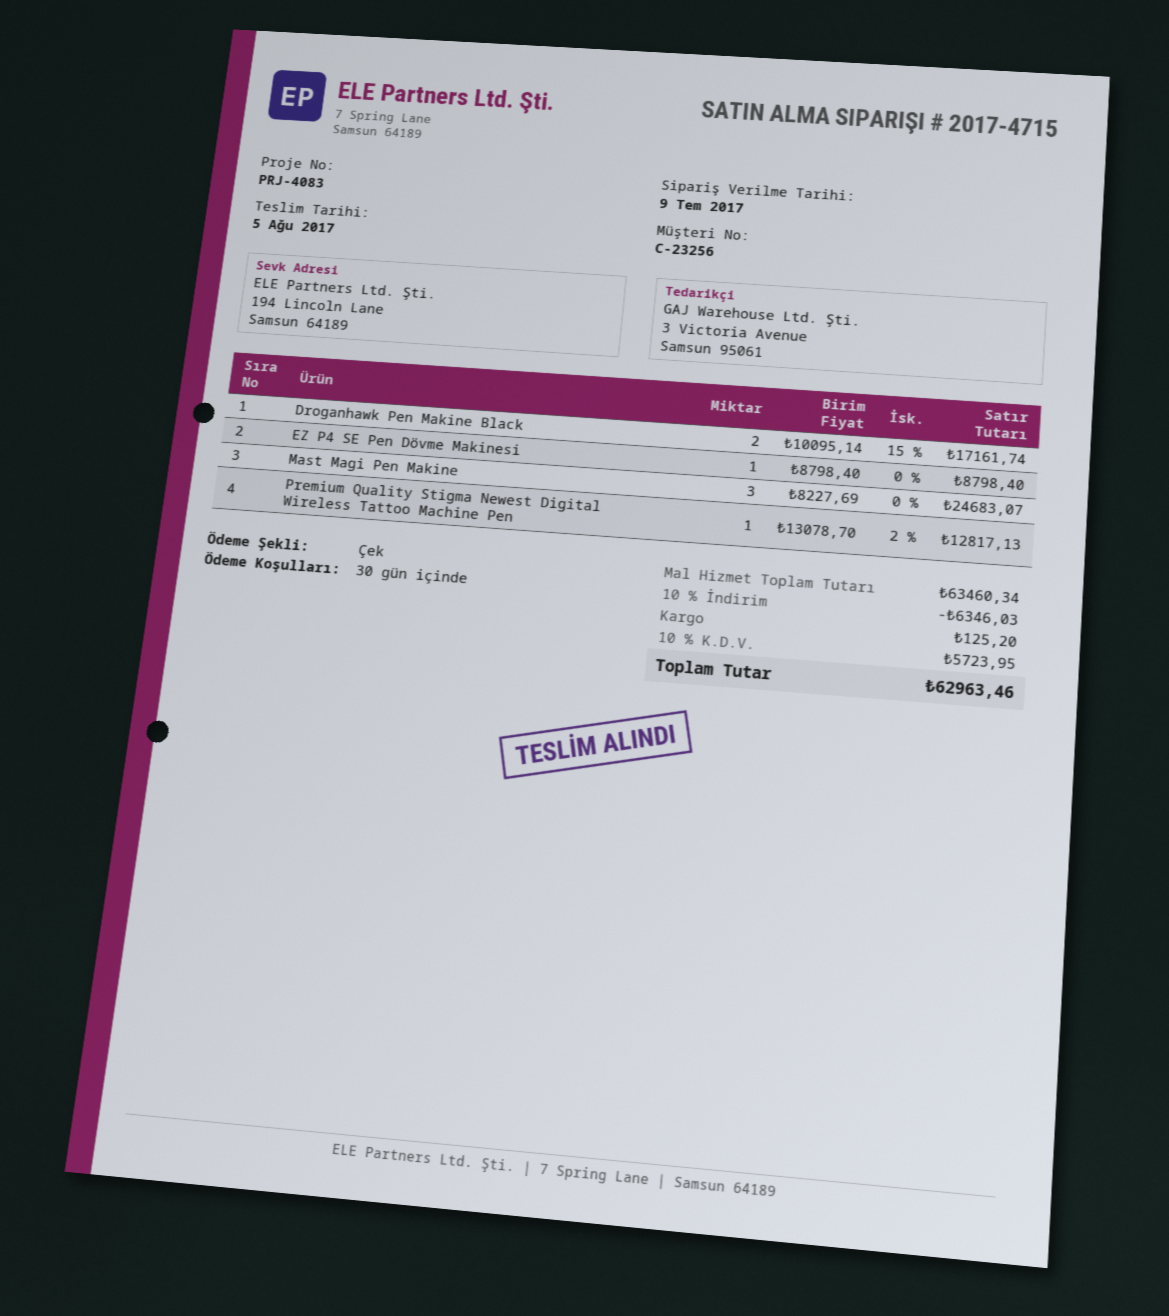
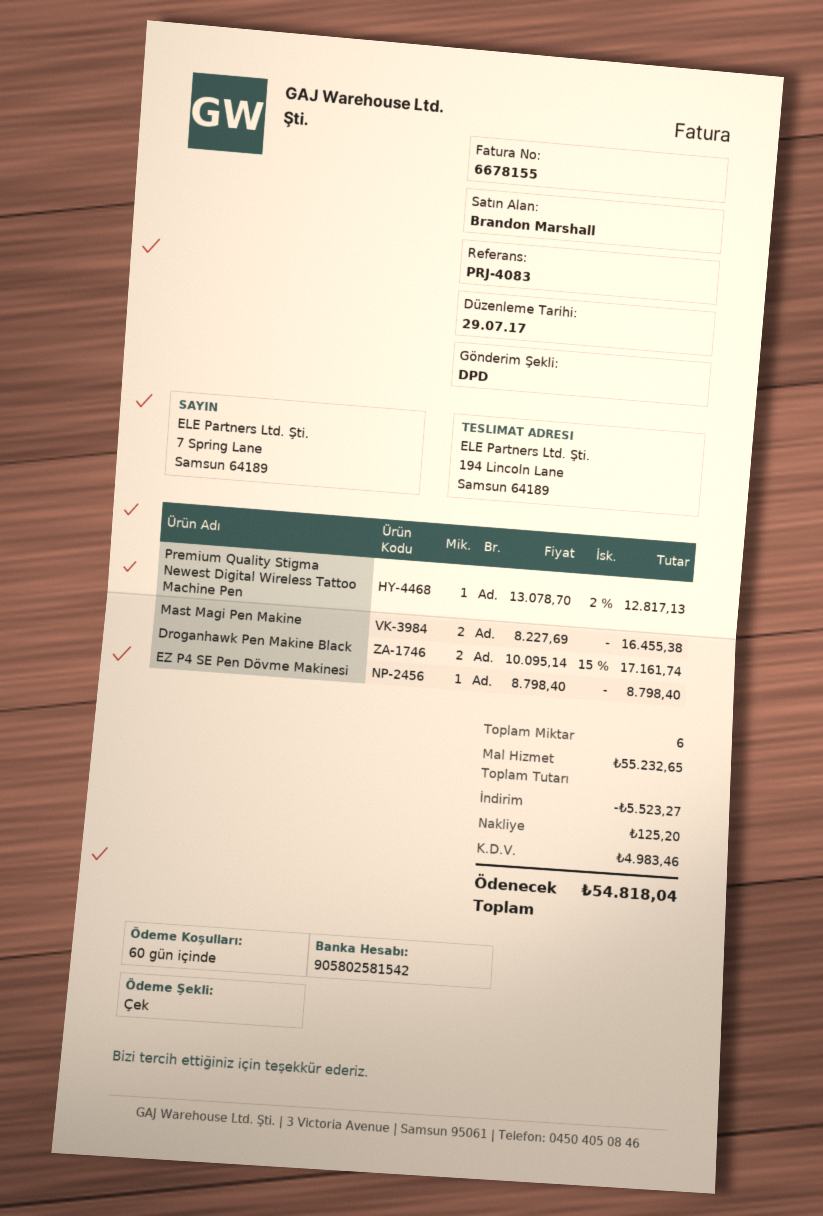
payment terms: 30 days -> 60 days
Mast Magi Pen Makine: 3 x 8227.69 = 24683.07 -> 2 x 8227.69 = 16455.38
subtotal: 63460.34 -> 55232.65
discount: 6346.03 -> 5523.27
tax: 5723.95 -> 4983.46
total: 62963.46 -> 54818.04

